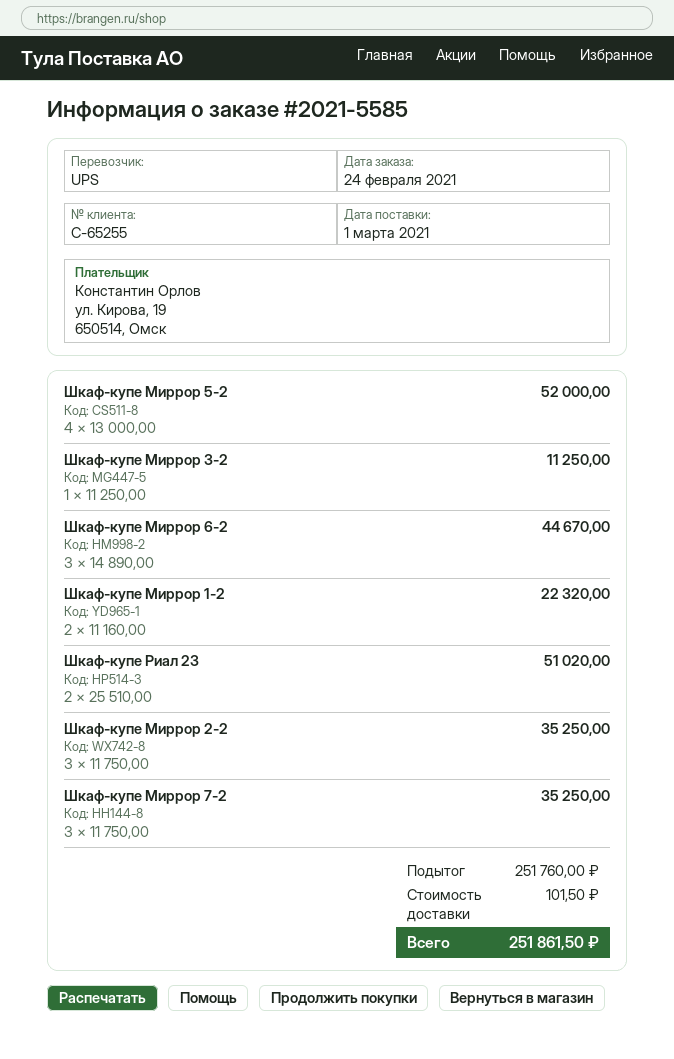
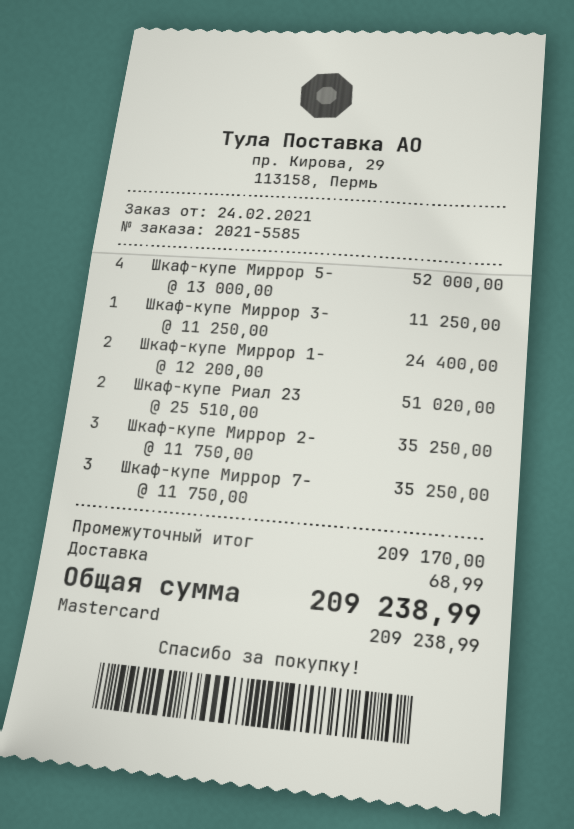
Шкаф-купе Миррор 6-2: 3 x 14890.00 = 44670.00 -> none
Шкаф-купе Миррор 1-2: 2 x 11160.00 = 22320.00 -> 2 x 12200.00 = 24400.00
subtotal: 251760.00 -> 209170.00
shipping: 101.50 -> 68.99
total: 251861.50 -> 209238.99

